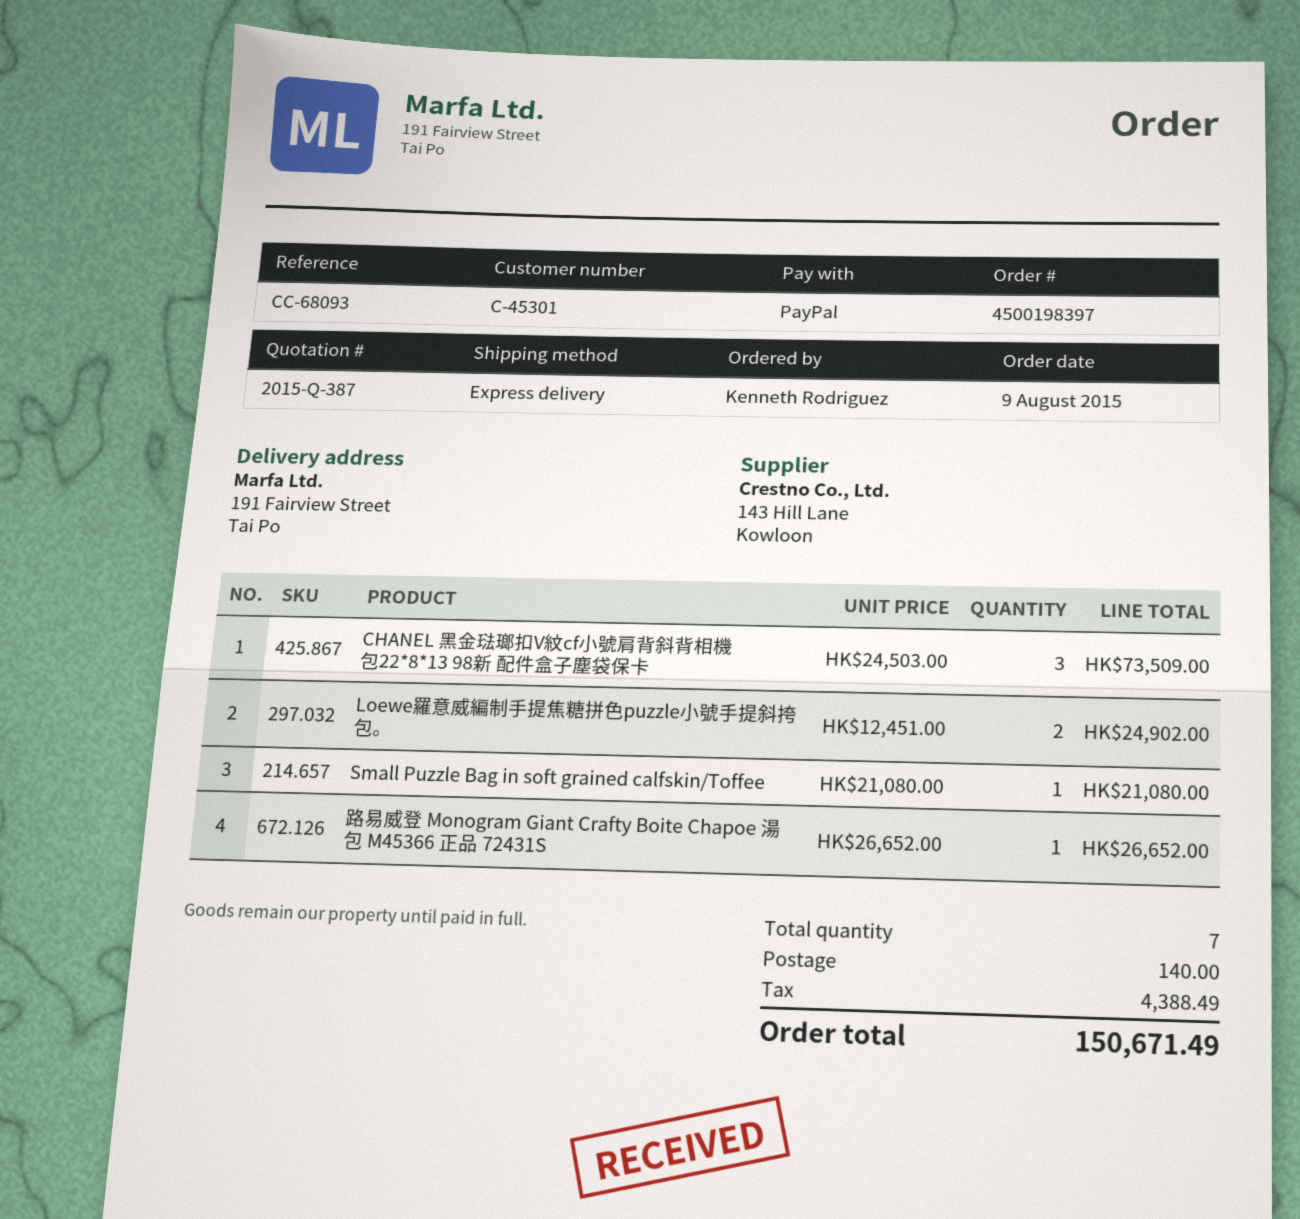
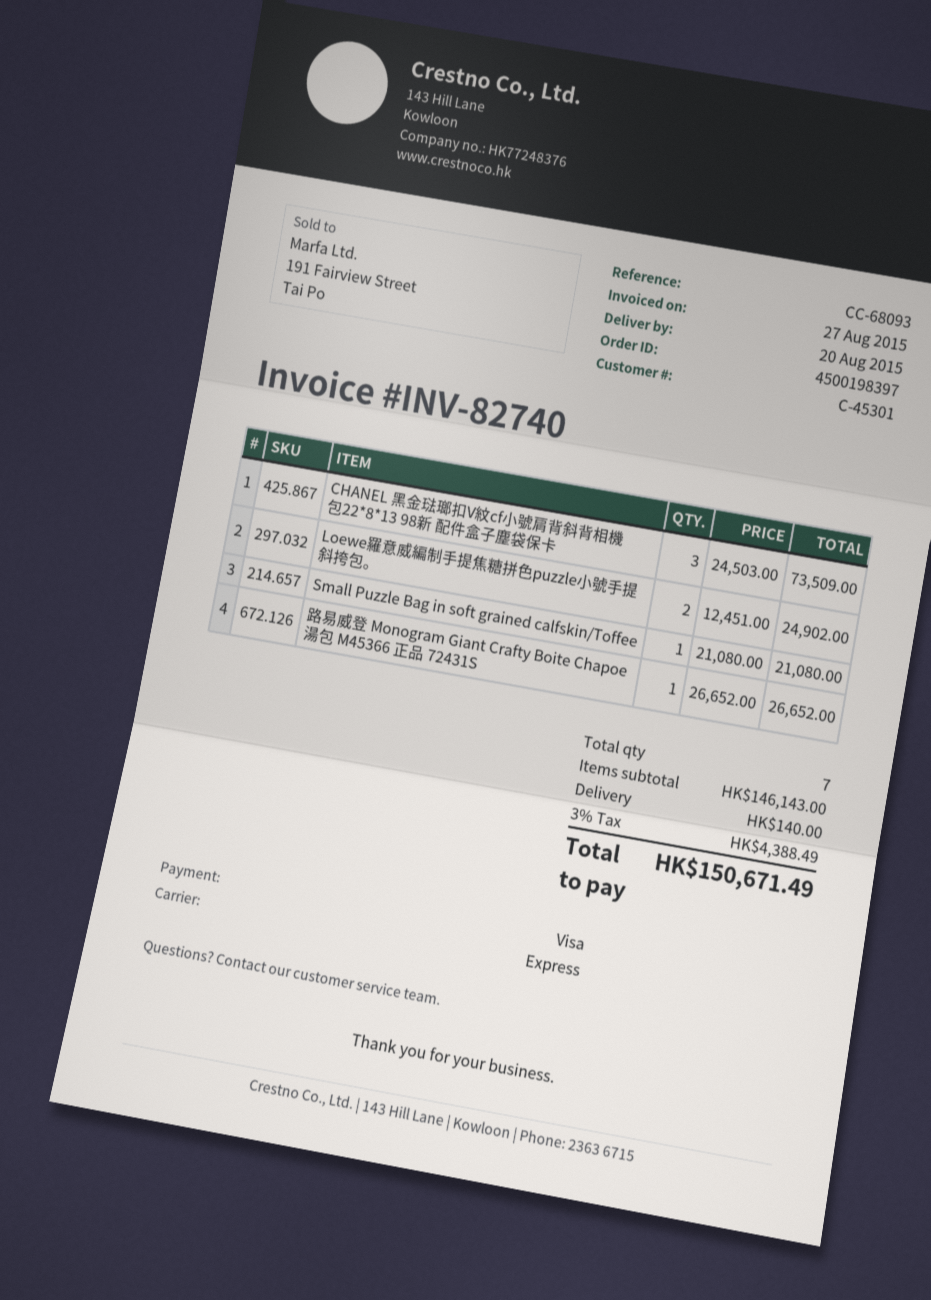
payment method: PayPal -> Visa

